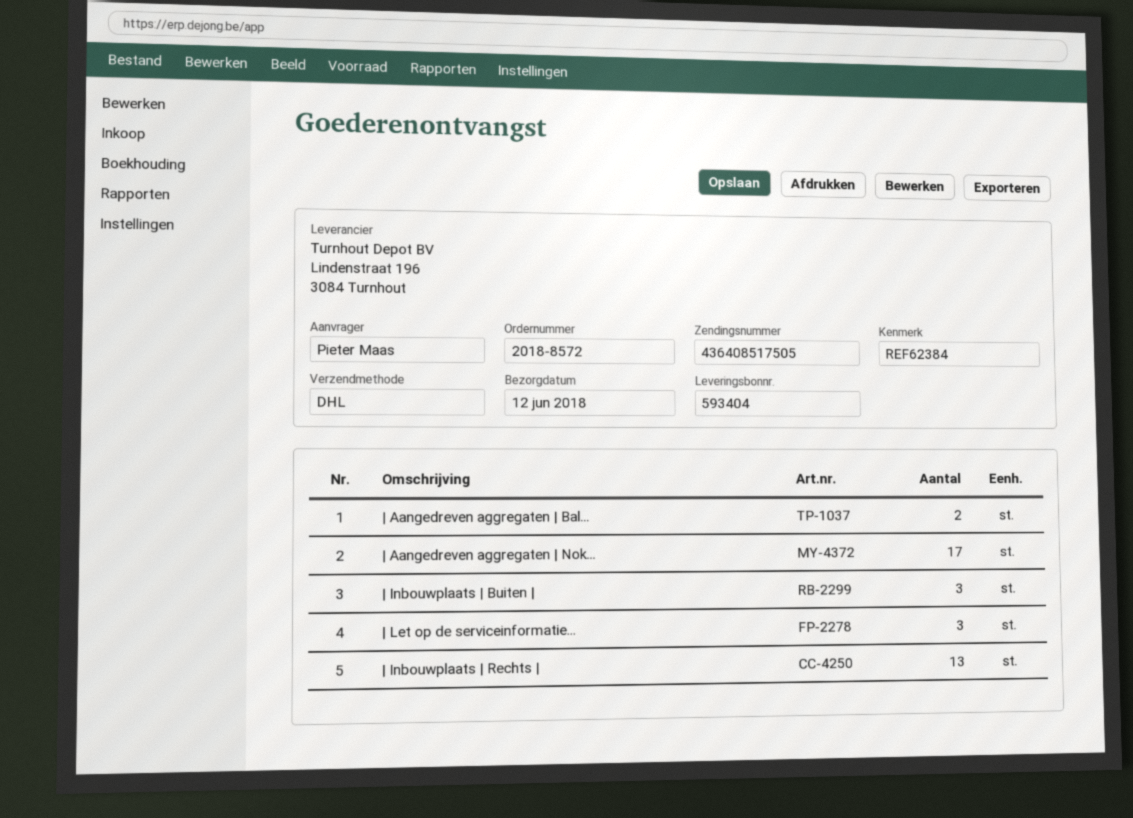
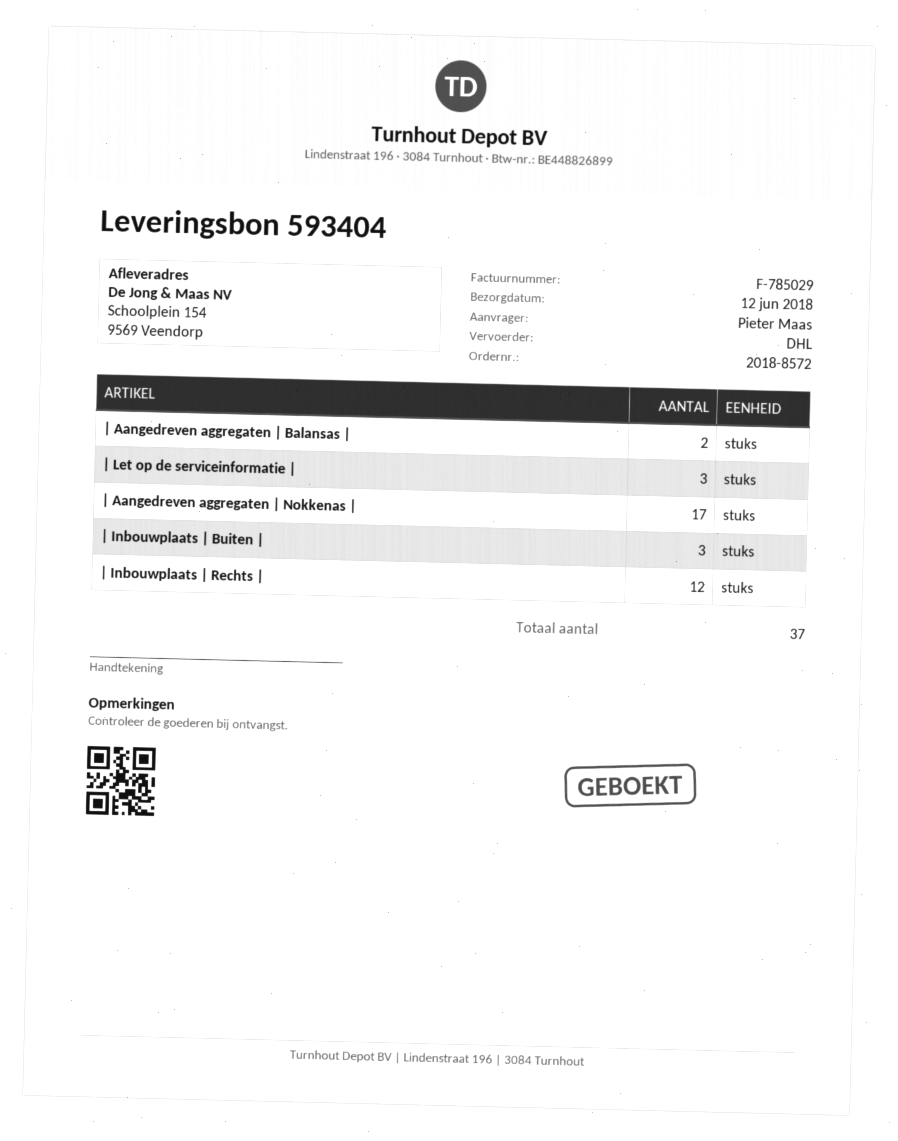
| Inbouwplaats | Rechts |: 13 -> 12

